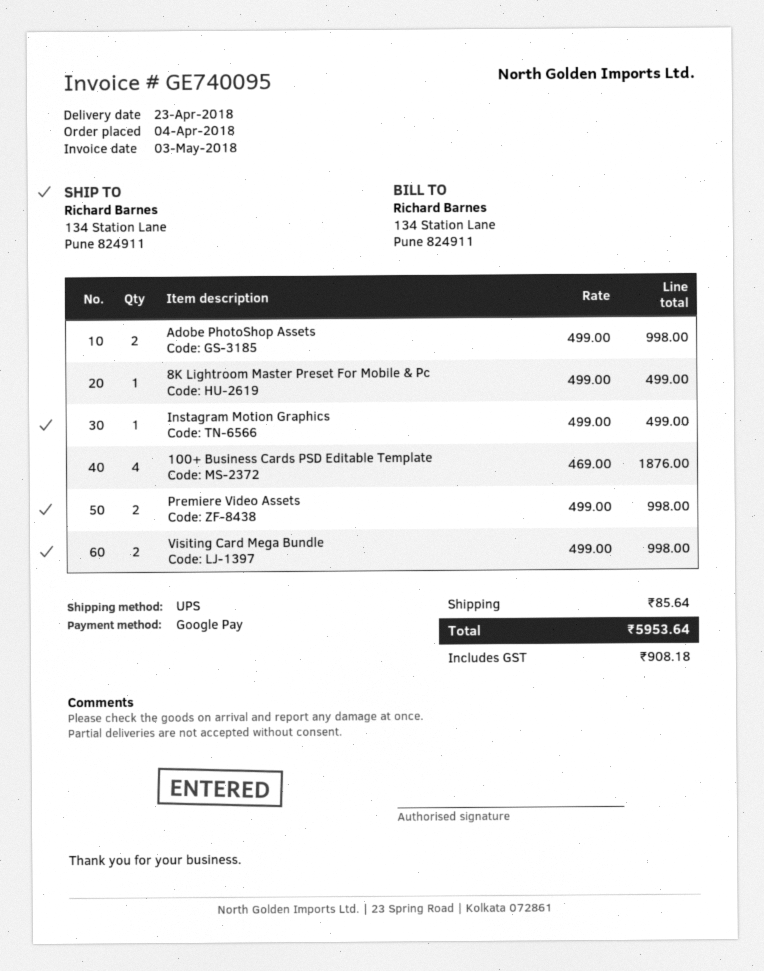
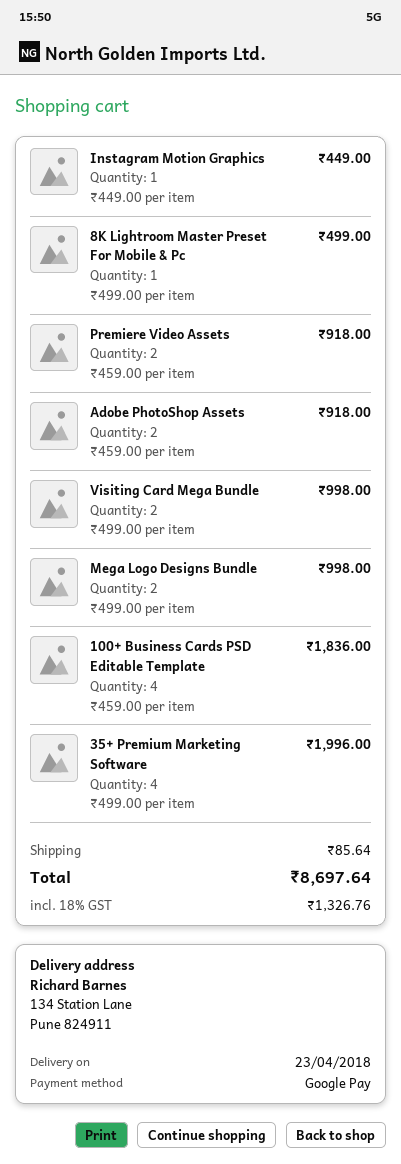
Adobe PhotoShop Assets: 2 x 499.00 = 998.00 -> 2 x 459.00 = 918.00
Instagram Motion Graphics: 1 x 499.00 = 499.00 -> 1 x 449.00 = 449.00
100+ Business Cards PSD Editable Template: 4 x 469.00 = 1876.00 -> 4 x 459.00 = 1836.00
Premiere Video Assets: 2 x 499.00 = 998.00 -> 2 x 459.00 = 918.00
Mega Logo Designs Bundle: none -> 2 x 499.00 = 998.00
35+ Premium Marketing Software: none -> 4 x 499.00 = 1996.00
tax: 908.18 -> 1326.76
total: 5953.64 -> 8697.64

